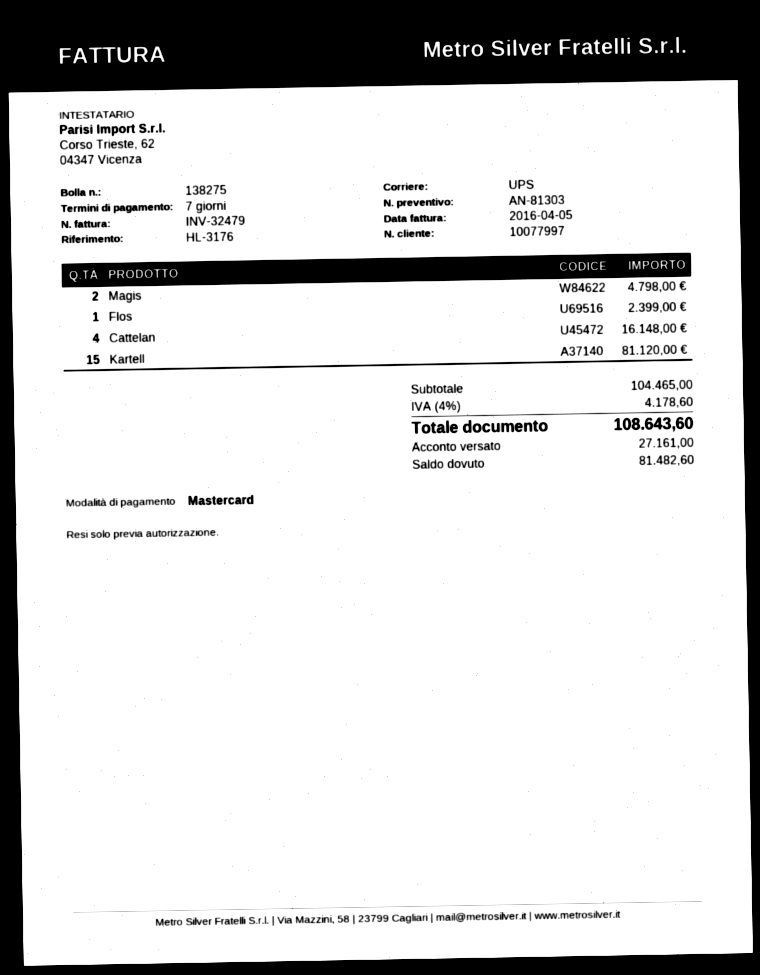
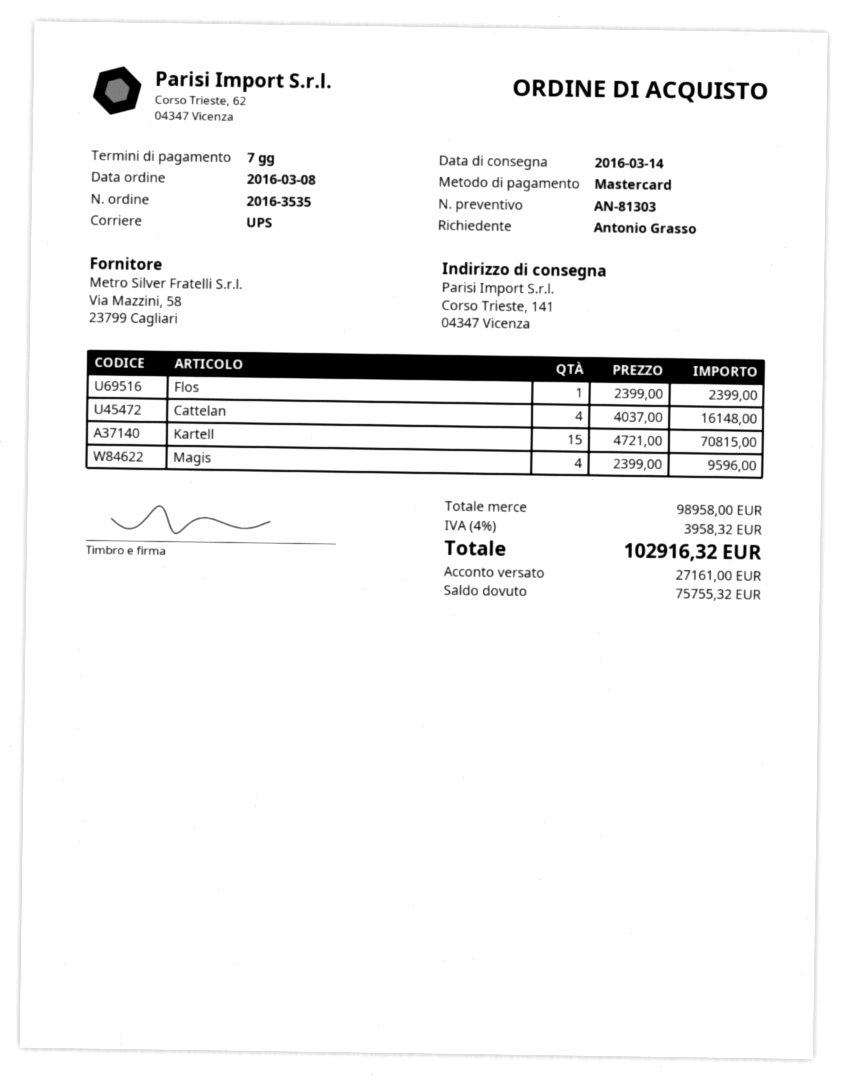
Magis: 2 for 4798.00 -> 4 for 9596.00
Kartell: 15 for 81120.00 -> 15 for 70815.00
subtotal: 104465.00 -> 98958.00
tax: 4% = 4178.60 -> 4% = 3958.32
total: 108643.60 -> 102916.32
balance: 81482.60 -> 75755.32

